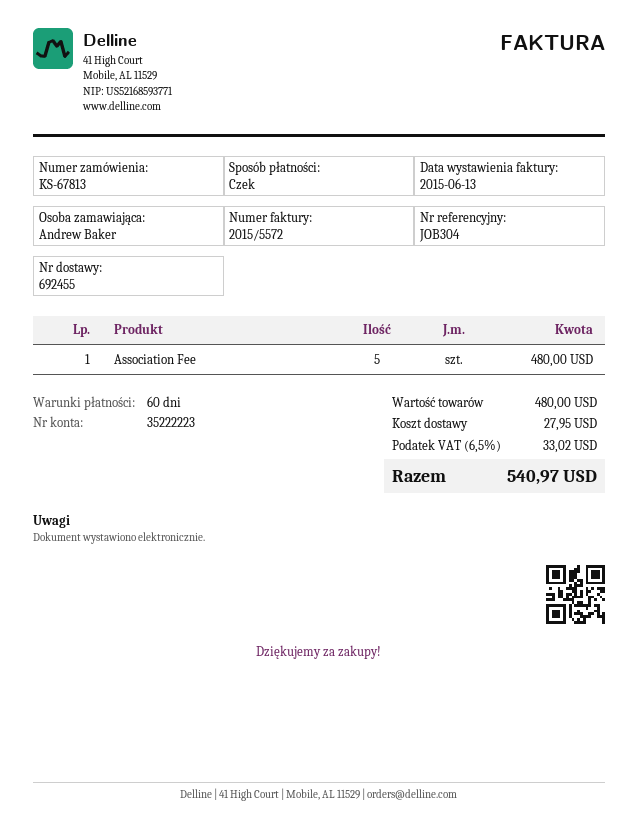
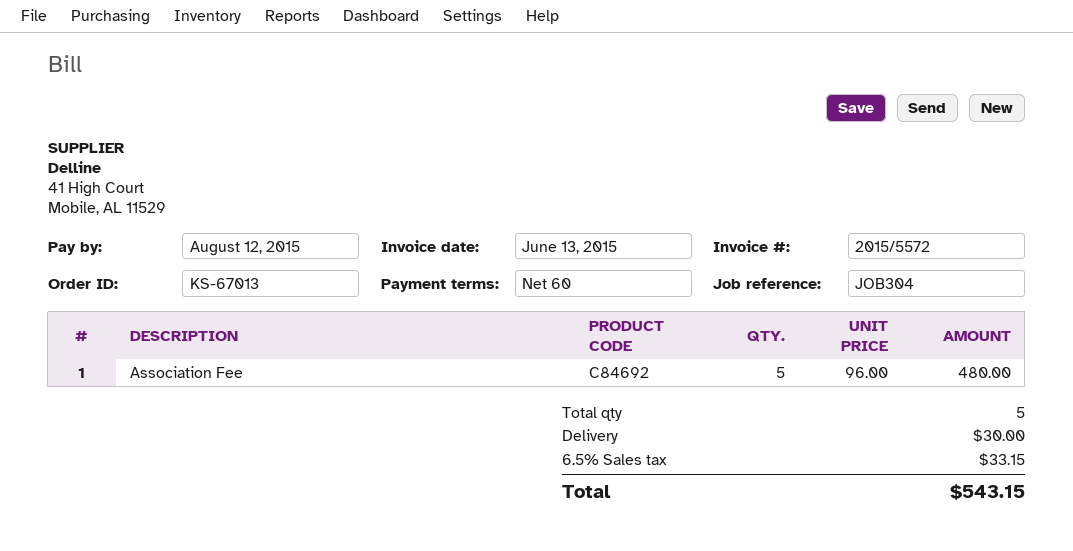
order number: KS-67813 -> KS-67013
shipping: 27.95 -> 30.00
tax: 6.5% = 33.02 -> 6.5% = 33.15
total: 540.97 -> 543.15

